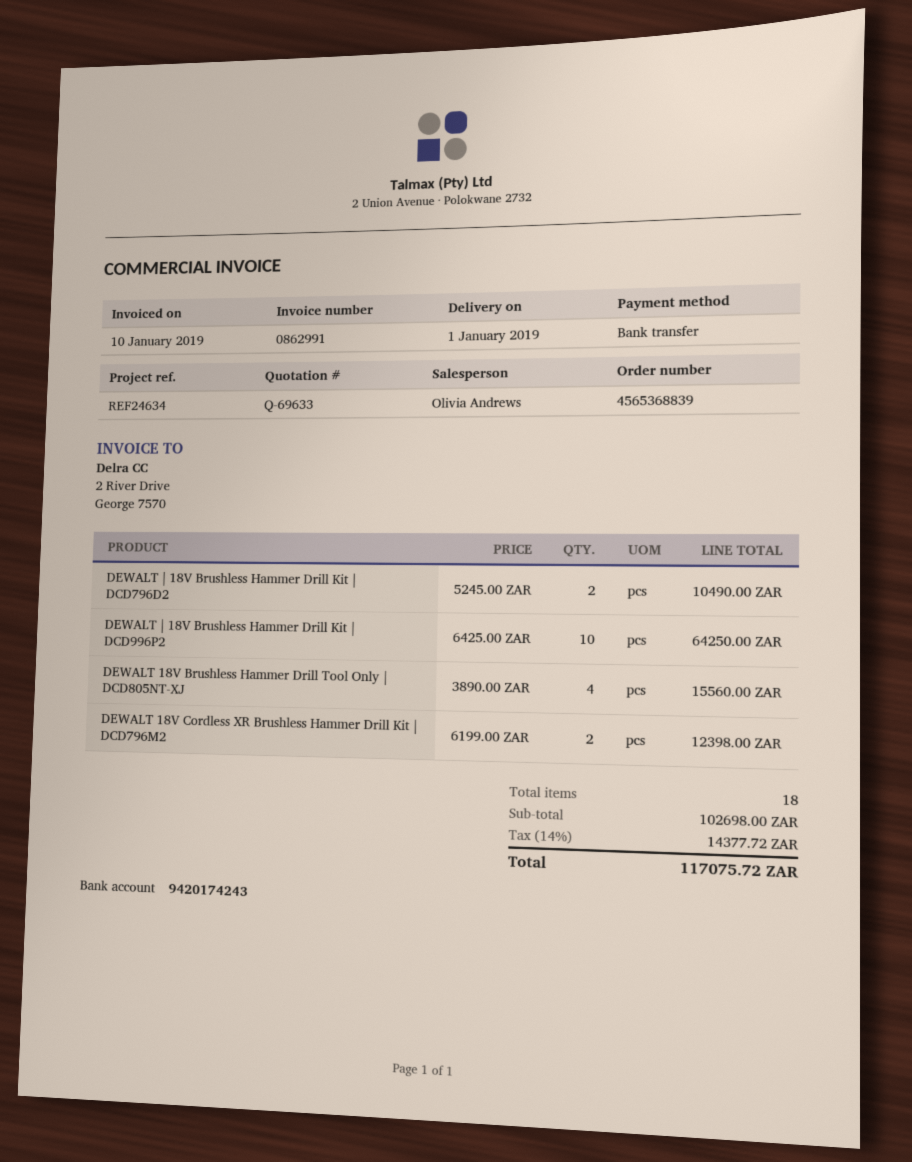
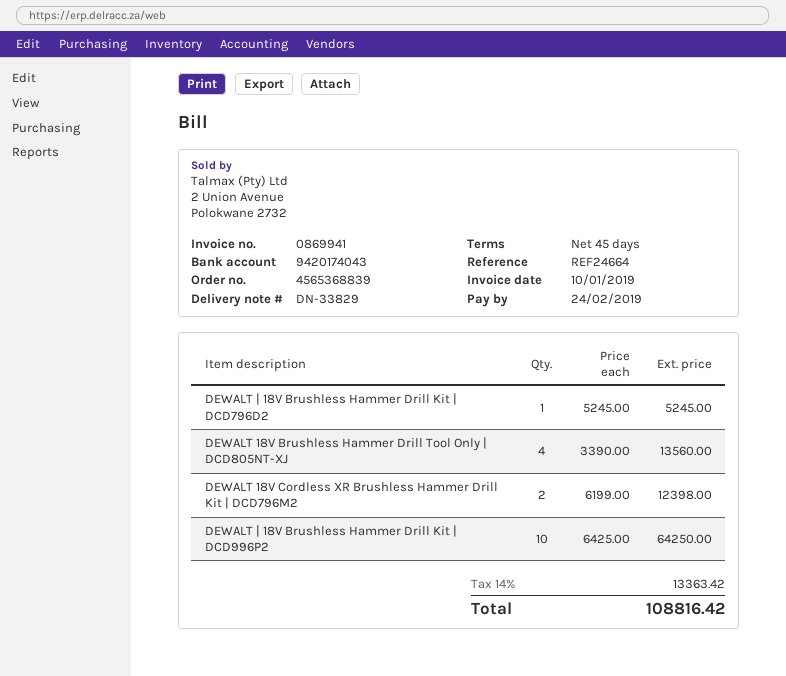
invoice number: 0862991 -> 0869941
reference: REF24634 -> REF24664
bank account: 9420174243 -> 9420174043
DEWALT | 18V Brushless Hammer Drill Kit | DCD796D2: 2 x 5245.00 = 10490.00 -> 1 x 5245.00 = 5245.00
DEWALT 18V Brushless Hammer Drill Tool Only | DCD805NT-XJ: 4 x 3890.00 = 15560.00 -> 4 x 3390.00 = 13560.00
tax: 14% = 14377.72 -> 14% = 13363.42
total: 117075.72 -> 108816.42

